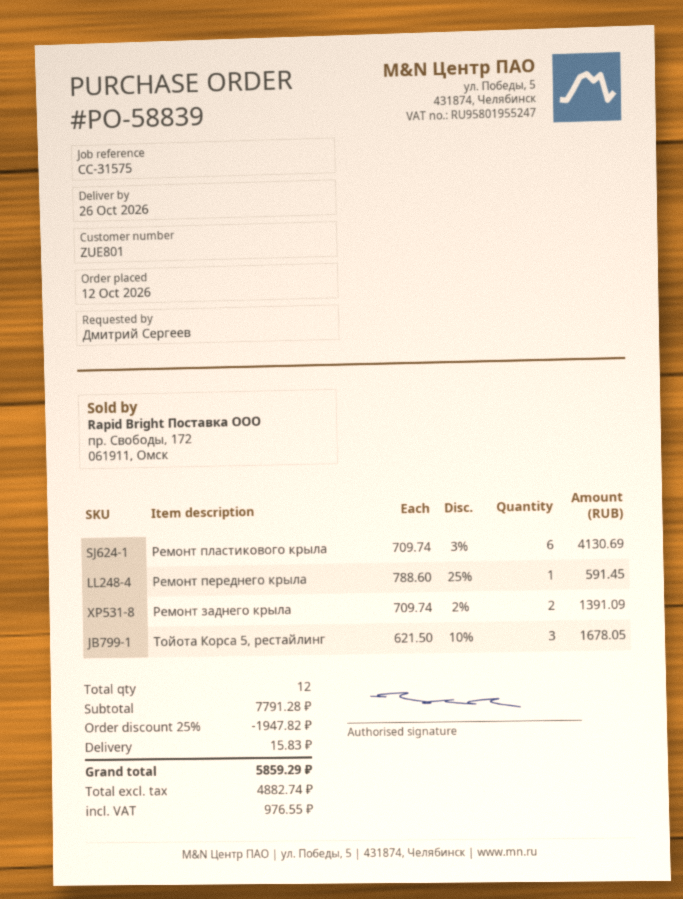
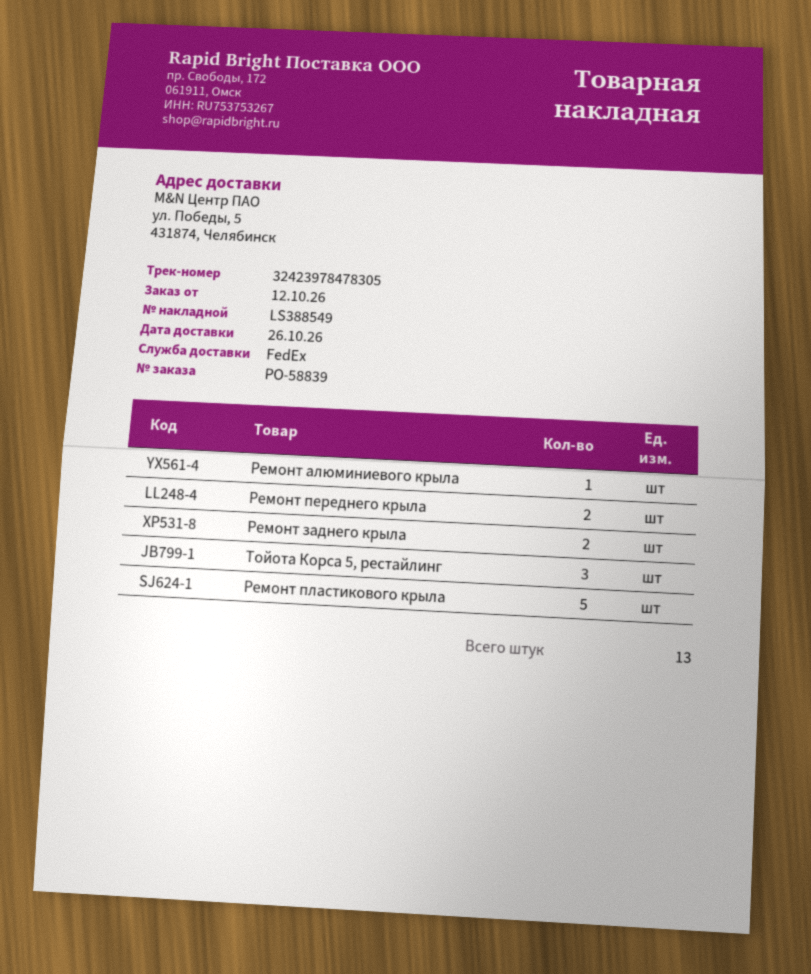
Ремонт пластикового крыла: 6 -> 5
Ремонт переднего крыла: 1 -> 2
Ремонт алюминиевого крыла: none -> 1
total quantity: 12 -> 13

